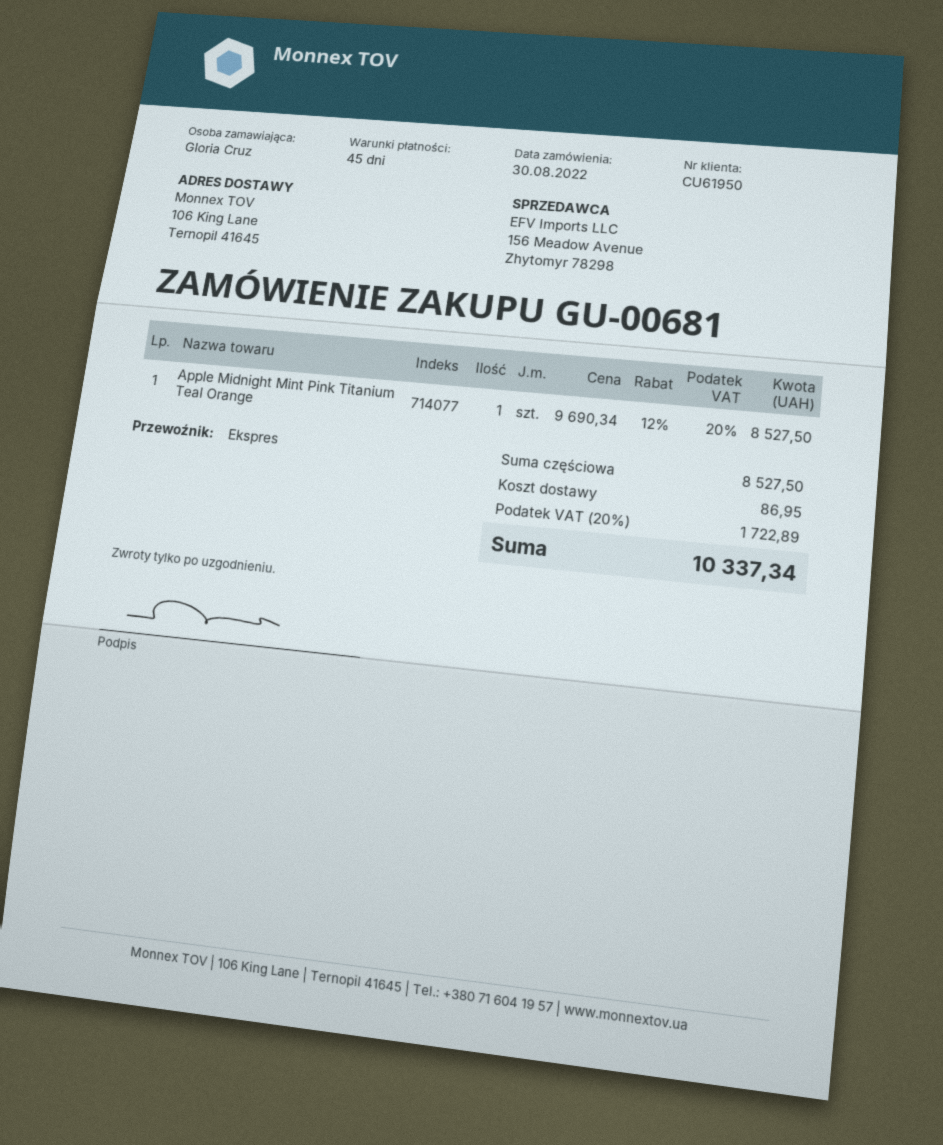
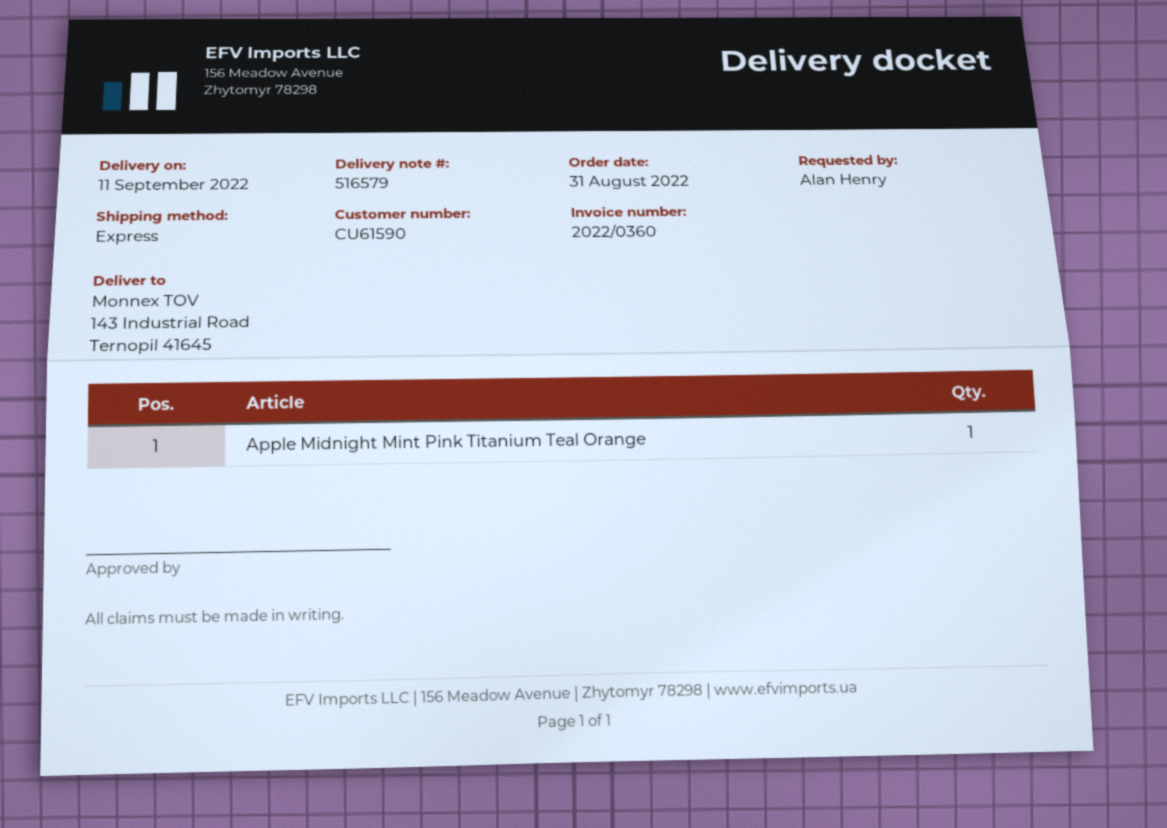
order date: 2022-08-30 -> 2022-08-31
customer number: CU61950 -> CU61590
ordered by: Gloria Cruz -> Alan Henry
ship to: 106 King Lane, Ternopil 41645 -> 143 Industrial Road, Ternopil 41645

